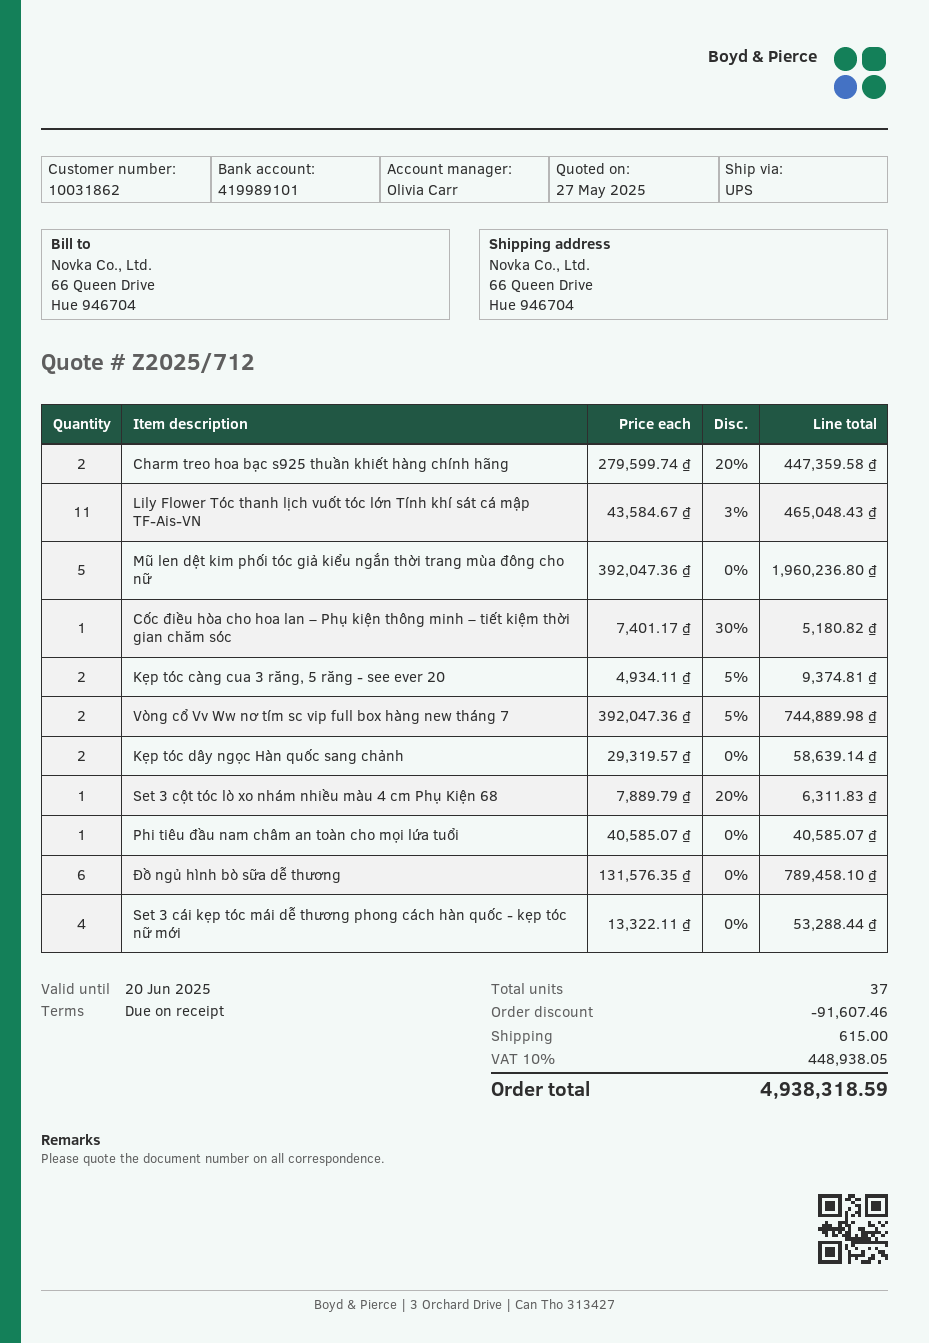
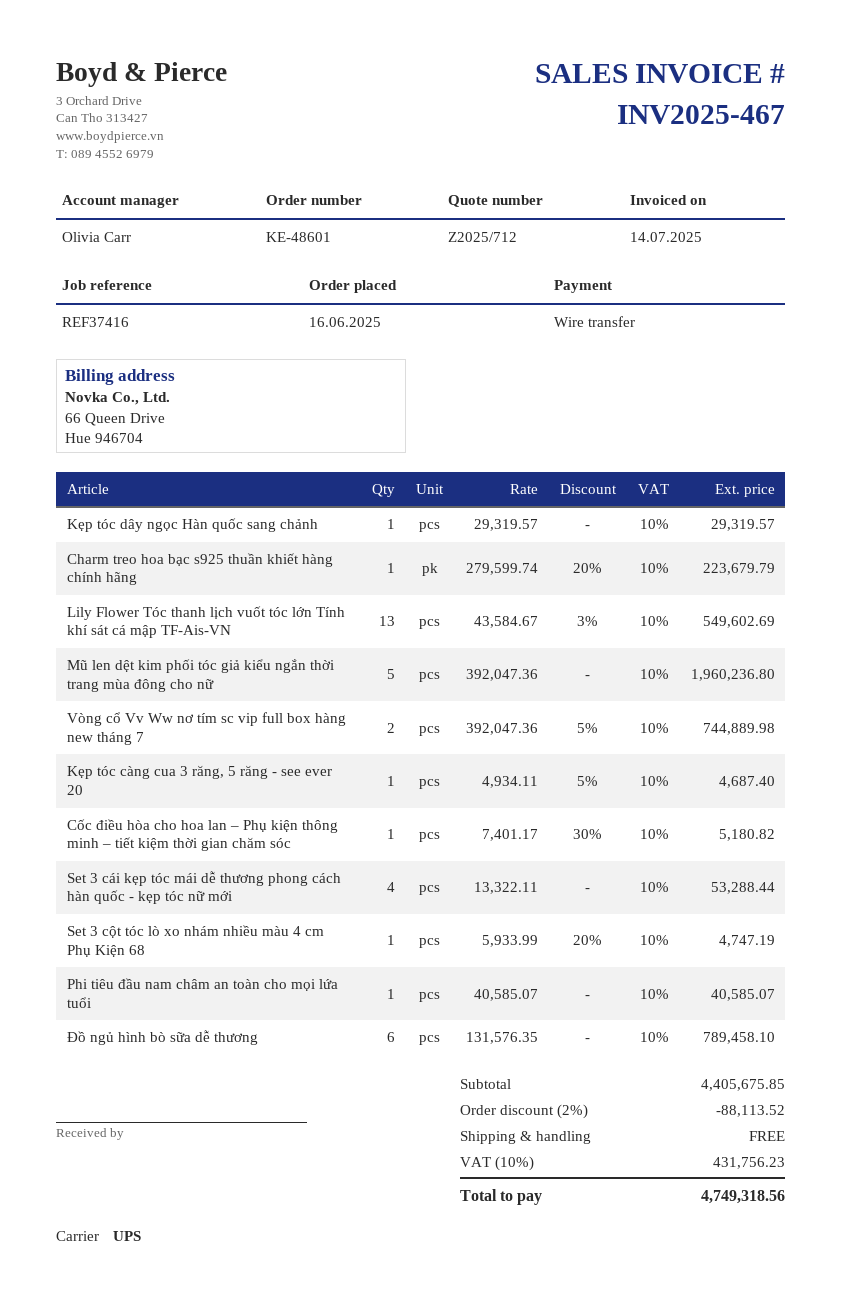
Charm treo hoa bạc s925 thuần khiết hàng chính hãng: 2 x 279599.74 - 20% = 447359.58 -> 1 x 279599.74 - 20% = 223679.79
Lily Flower Tóc thanh lịch vuốt tóc lớn Tính khí sát cá mập TF-Ais-VN: 11 x 43584.67 - 3% = 465048.43 -> 13 x 43584.67 - 3% = 549602.69
Kẹp tóc càng cua 3 răng, 5 răng - see ever 20: 2 x 4934.11 - 5% = 9374.81 -> 1 x 4934.11 - 5% = 4687.40
Kẹp tóc dây ngọc Hàn quốc sang chảnh: 2 x 29319.57 = 58639.14 -> 1 x 29319.57 = 29319.57
Set 3 cột tóc lò xo nhám nhiều màu 4 cm Phụ Kiện 68: 1 x 7889.79 - 20% = 6311.83 -> 1 x 5933.99 - 20% = 4747.19
discount: 91607.46 -> 88113.52
shipping: 615.00 -> 0.00
tax: 10% = 448938.05 -> 10% = 431756.23
total: 4938318.59 -> 4749318.56

